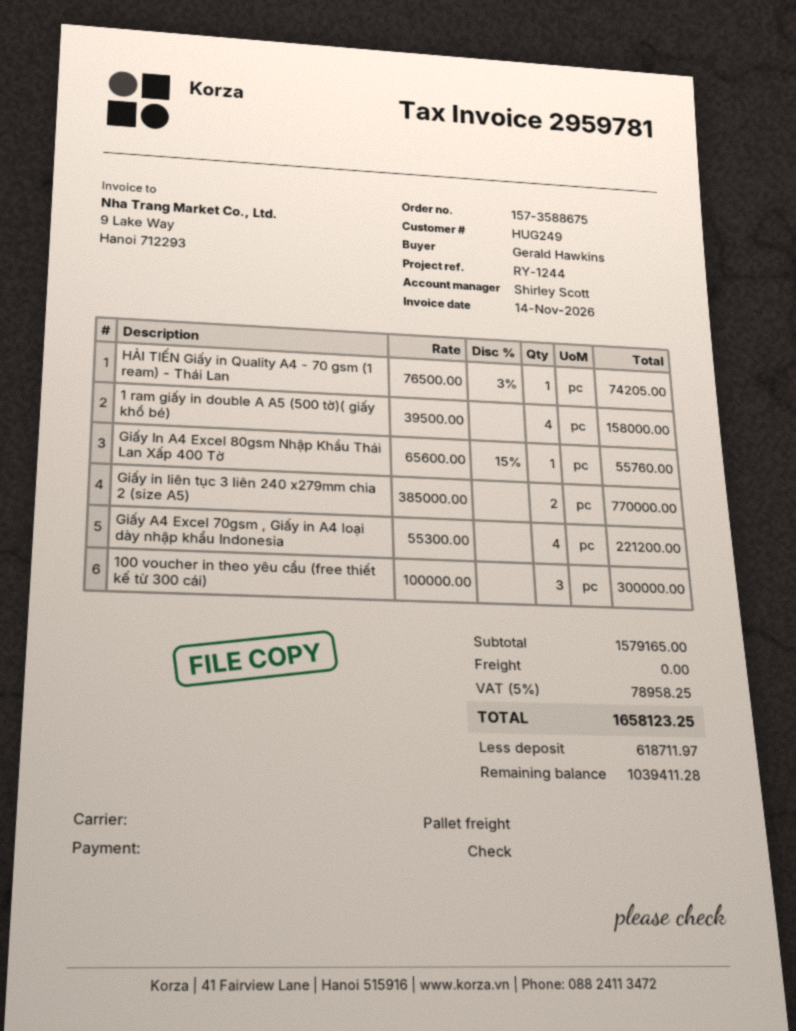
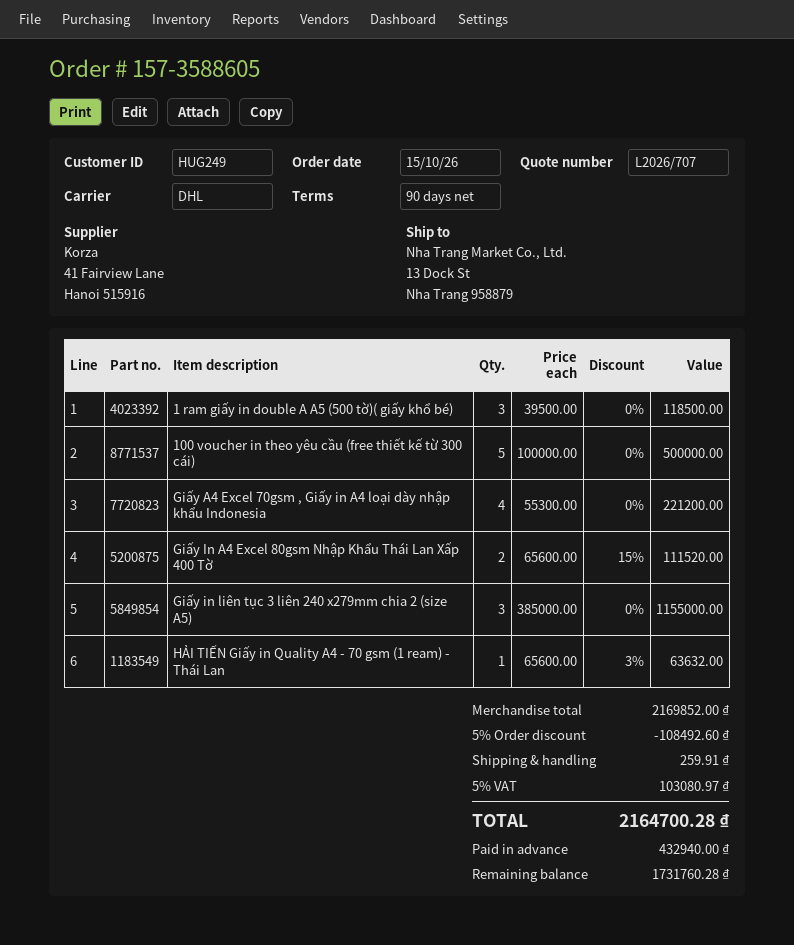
order number: 157-3588675 -> 157-3588605
shipping method: pallet freight -> DHL
HẢI TIẾN Giấy in Quality A4 - 70 gsm (1 ream) - Thái Lan: 1 x 76500.00 - 3% = 74205.00 -> 1 x 65600.00 - 3% = 63632.00
1 ram giấy in double A A5 (500 tờ)( giấy khổ bé): 4 x 39500.00 = 158000.00 -> 3 x 39500.00 = 118500.00
Giấy In A4 Excel 80gsm Nhập Khẩu Thái Lan Xấp 400 Tờ: 1 x 65600.00 - 15% = 55760.00 -> 2 x 65600.00 - 15% = 111520.00
Giấy in liên tục 3 liên 240 x279mm chia 2 (size A5): 2 x 385000.00 = 770000.00 -> 3 x 385000.00 = 1155000.00
100 voucher in theo yêu cầu (free thiết kế từ 300 cái): 3 x 100000.00 = 300000.00 -> 5 x 100000.00 = 500000.00
subtotal: 1579165.00 -> 2169852.00
discount: none -> 5% = 108492.60
shipping: 0.00 -> 259.91
tax: 5% = 78958.25 -> 5% = 103080.97
total: 1658123.25 -> 2164700.28
deposit: 618711.97 -> 432940.00
balance: 1039411.28 -> 1731760.28

